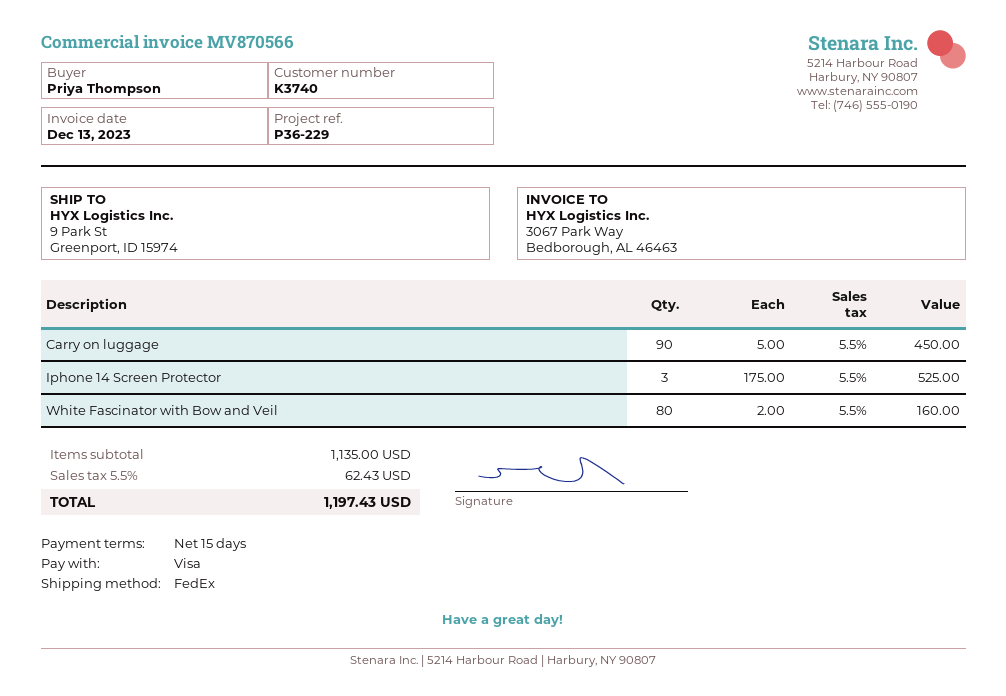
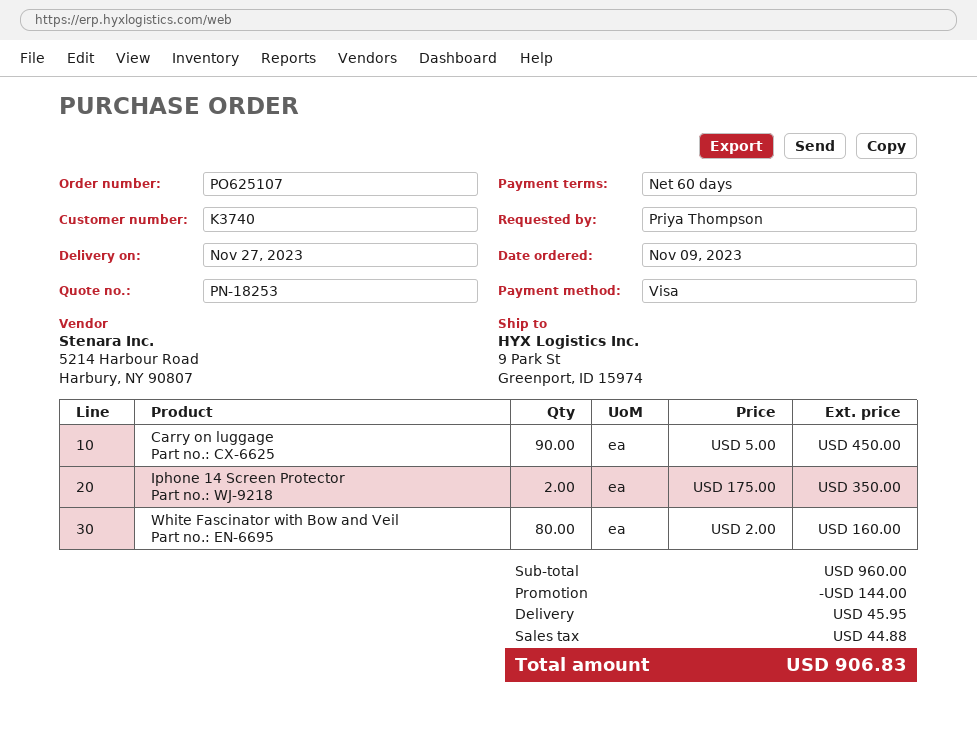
payment terms: 15 days -> 60 days
Iphone 14 Screen Protector: 3 x 175.00 = 525.00 -> 2 x 175.00 = 350.00
subtotal: 1135.00 -> 960.00
discount: none -> 144.00
shipping: none -> 45.95
tax: 62.43 -> 44.88
total: 1197.43 -> 906.83

